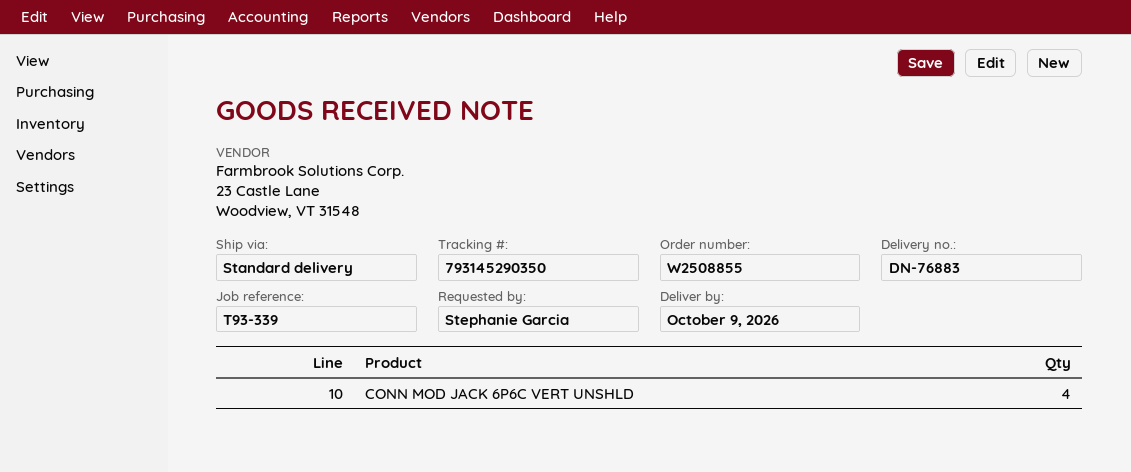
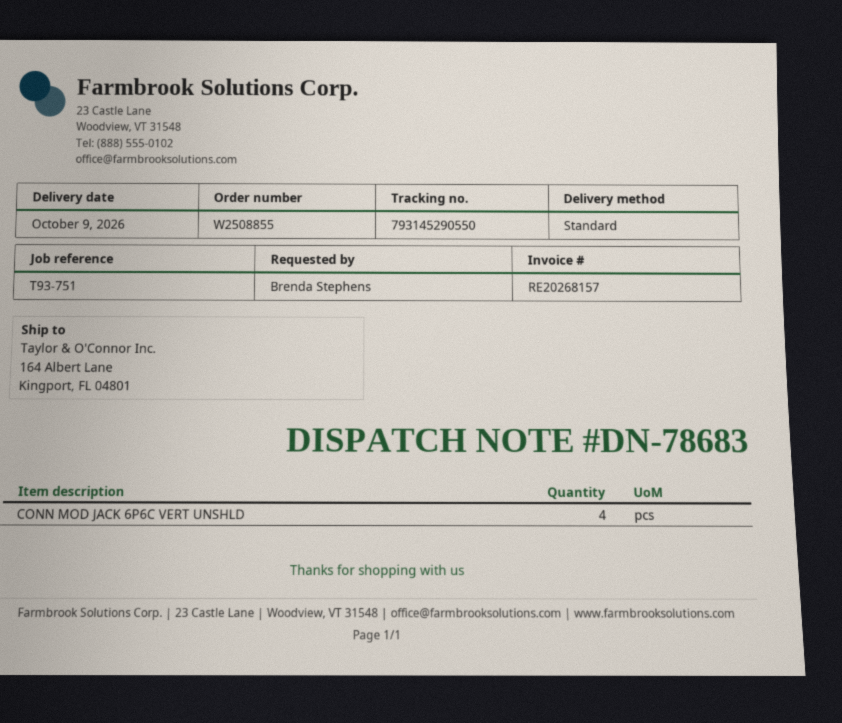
delivery note number: DN-76883 -> DN-78683
reference: T93-339 -> T93-751
ordered by: Stephanie Garcia -> Brenda Stephens
tracking number: 793145290350 -> 793145290550

